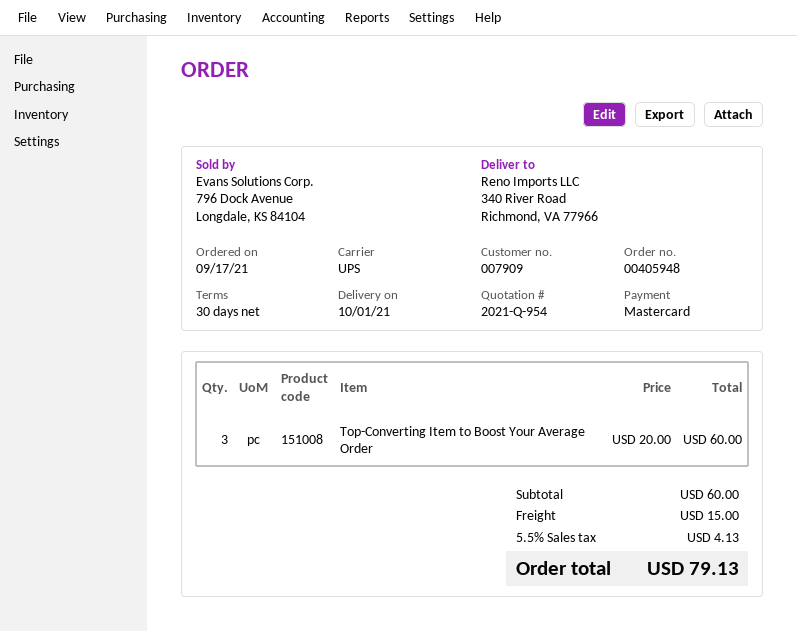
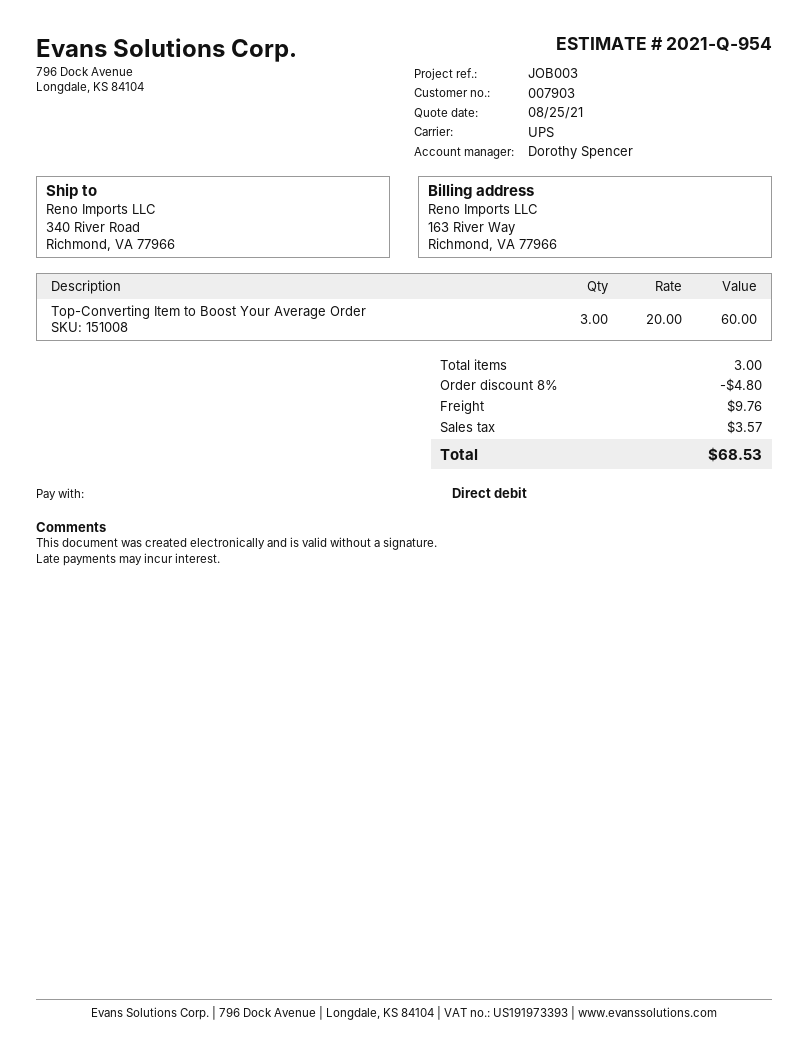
customer number: 007909 -> 007903
payment method: Mastercard -> direct debit
discount: none -> 8% = 4.80
shipping: 15.00 -> 9.76
tax: 4.13 -> 3.57
total: 79.13 -> 68.53

